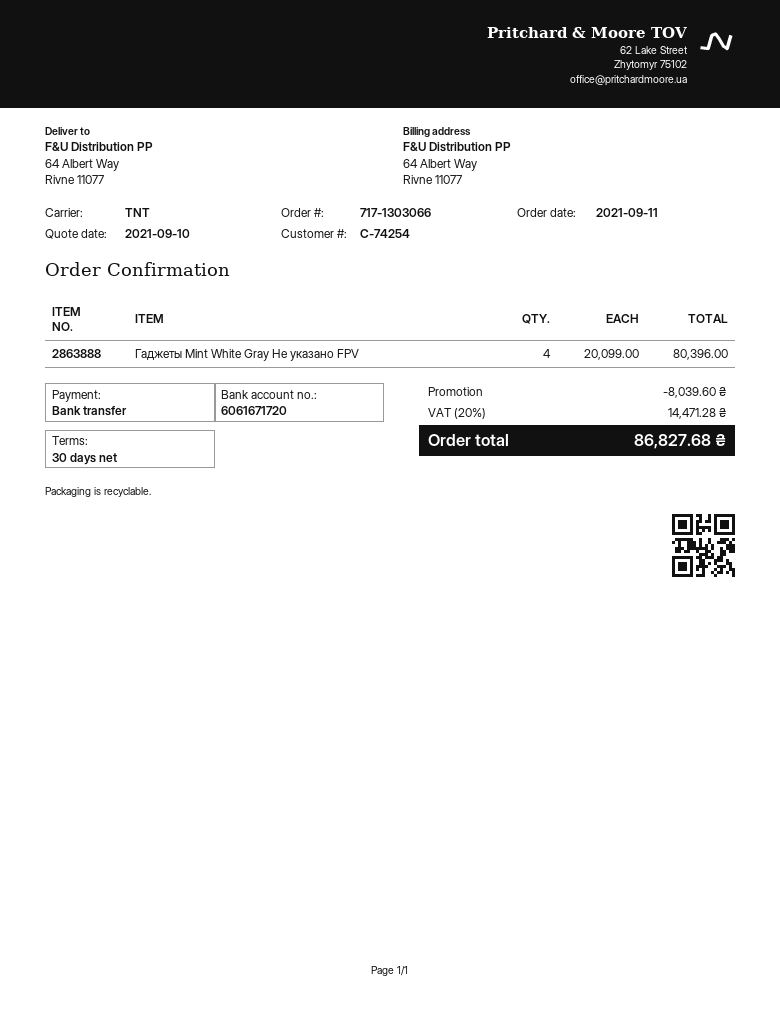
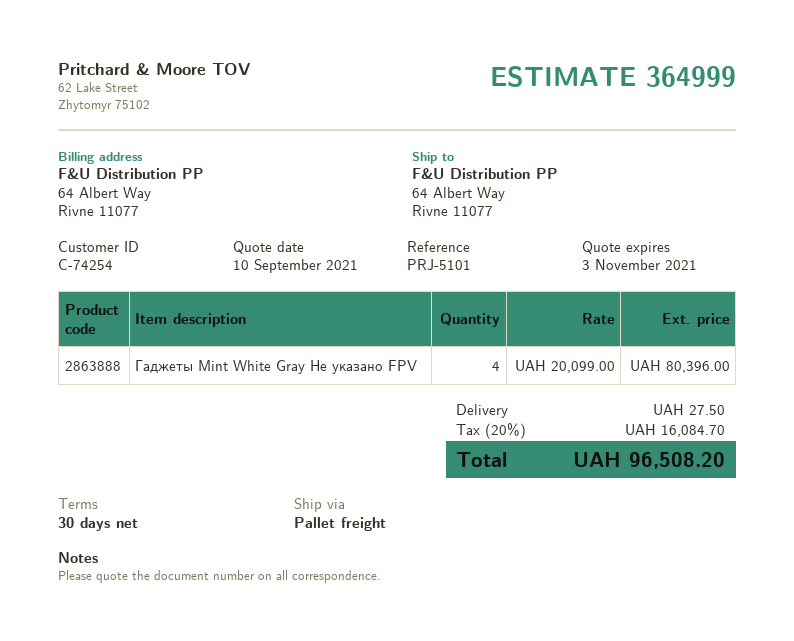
shipping method: TNT -> pallet freight
discount: 8039.60 -> none
shipping: none -> 27.50
tax: 20% = 14471.28 -> 20% = 16084.70
total: 86827.68 -> 96508.20

